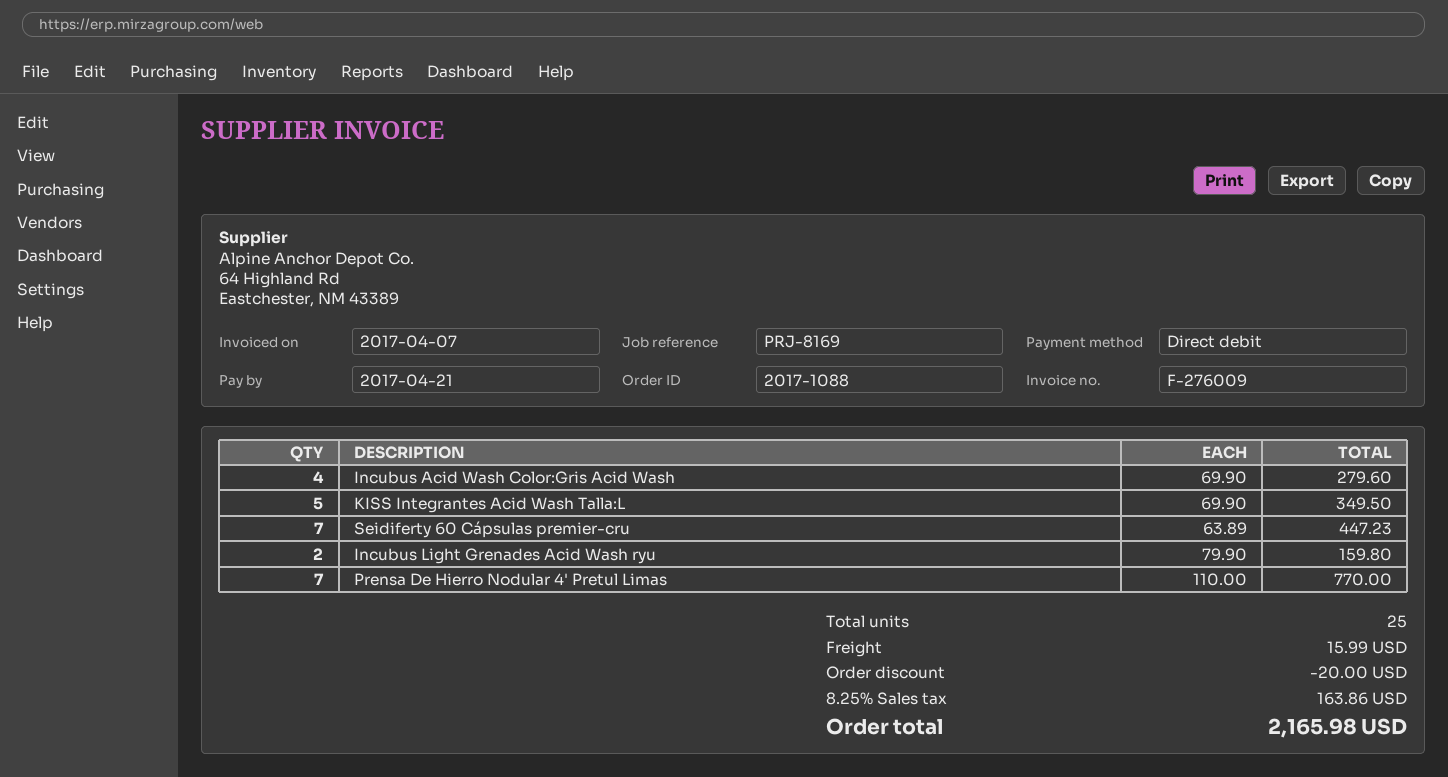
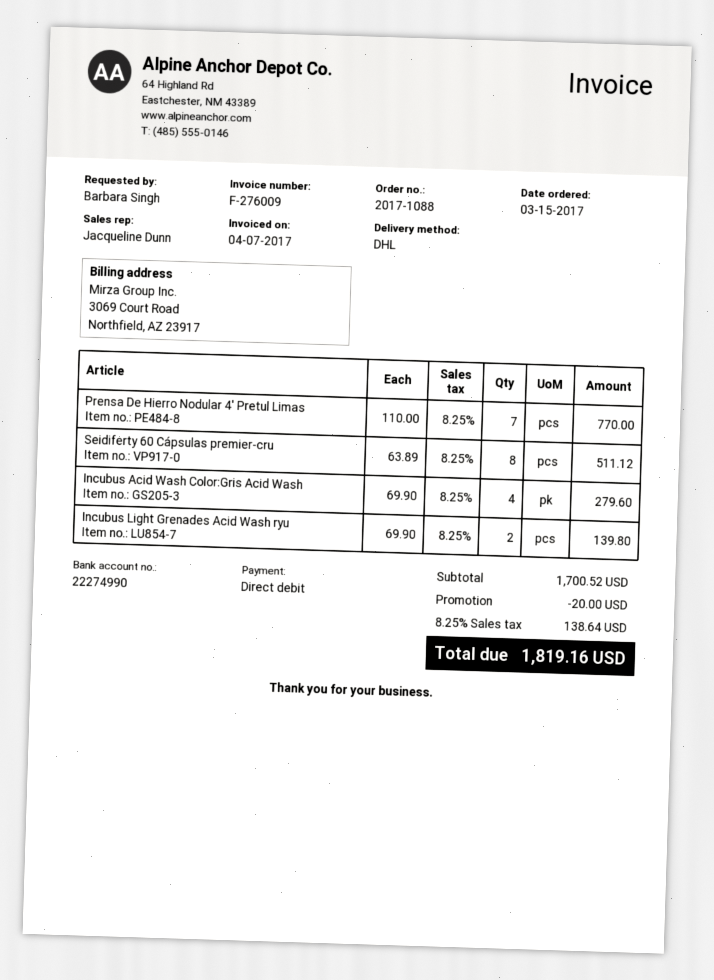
KISS Integrantes Acid Wash Talla:L: 5 x 69.90 = 349.50 -> none
Seidiferty 60 Cápsulas premier-cru: 7 x 63.89 = 447.23 -> 8 x 63.89 = 511.12
Incubus Light Grenades Acid Wash ryu: 2 x 79.90 = 159.80 -> 2 x 69.90 = 139.80
shipping: 15.99 -> none
tax: 8.25% = 163.86 -> 8.25% = 138.64
total: 2165.98 -> 1819.16

